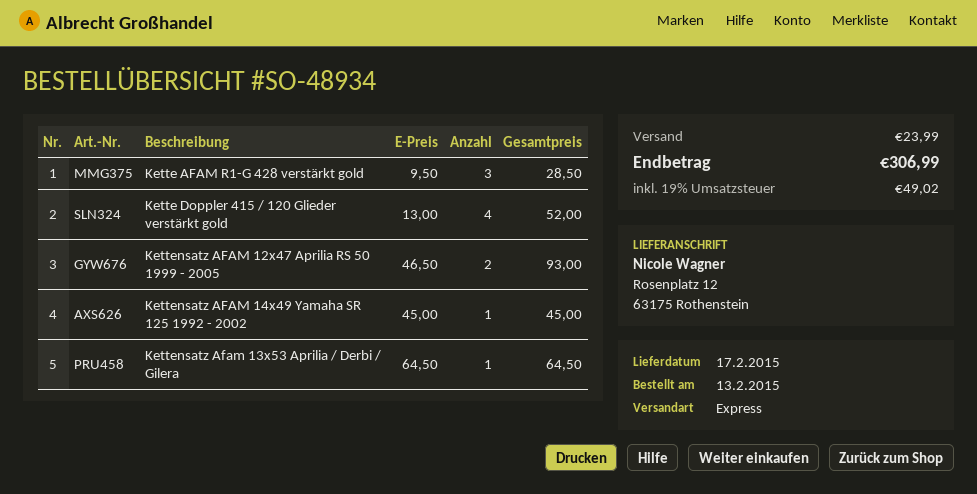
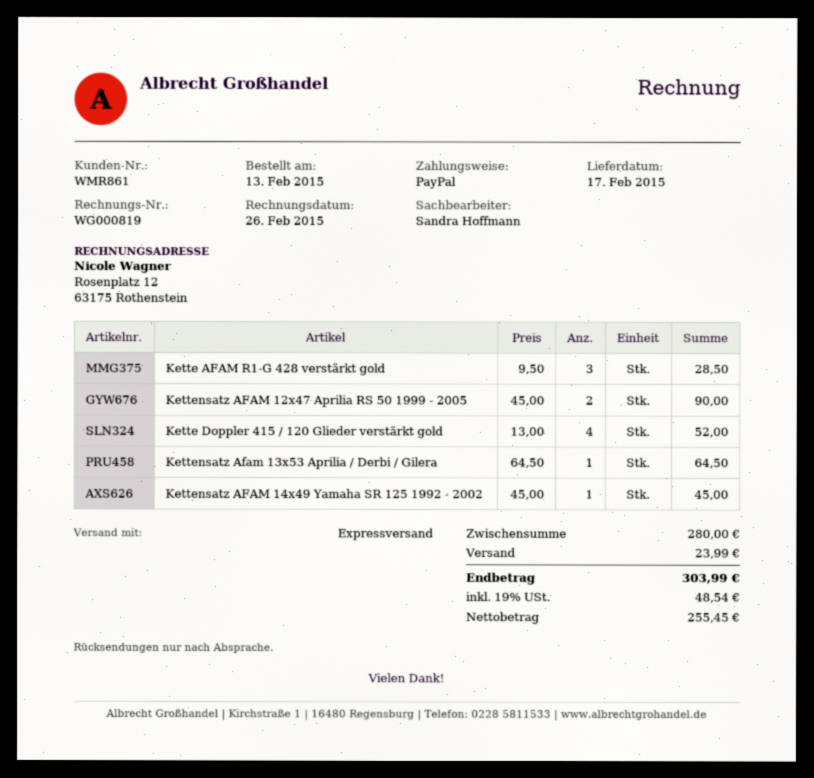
Kettensatz AFAM 12x47 Aprilia RS 50 1999 - 2005: 2 x 46.50 = 93.00 -> 2 x 45.00 = 90.00
tax: 19% = 49.02 -> 19% = 48.54
total: 306.99 -> 303.99

